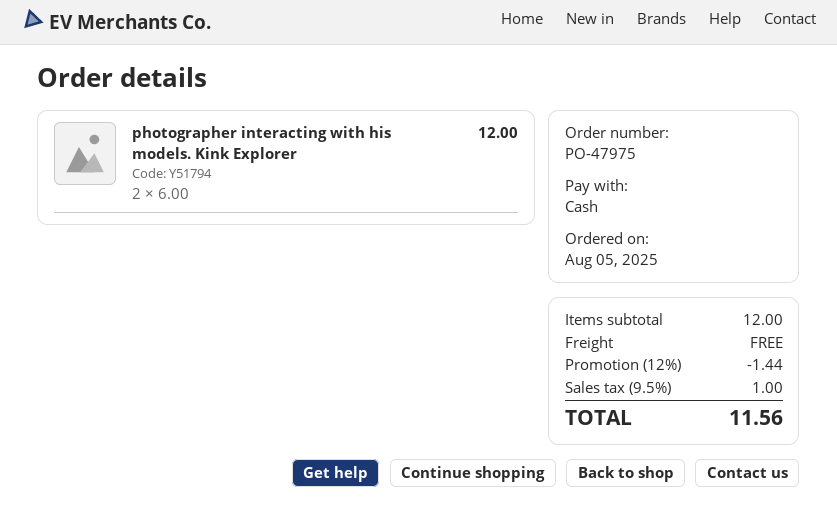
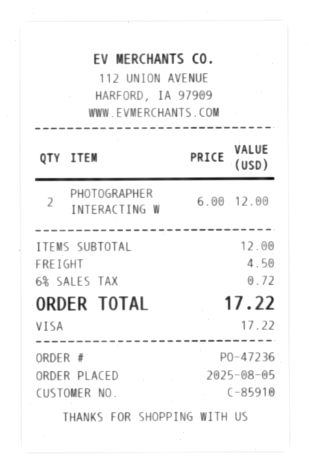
order number: PO-47975 -> PO-47236
payment method: cash -> Visa
discount: 12% = 1.44 -> none
shipping: 0.00 -> 4.50
tax: 9.5% = 1.00 -> 6% = 0.72
total: 11.56 -> 17.22

